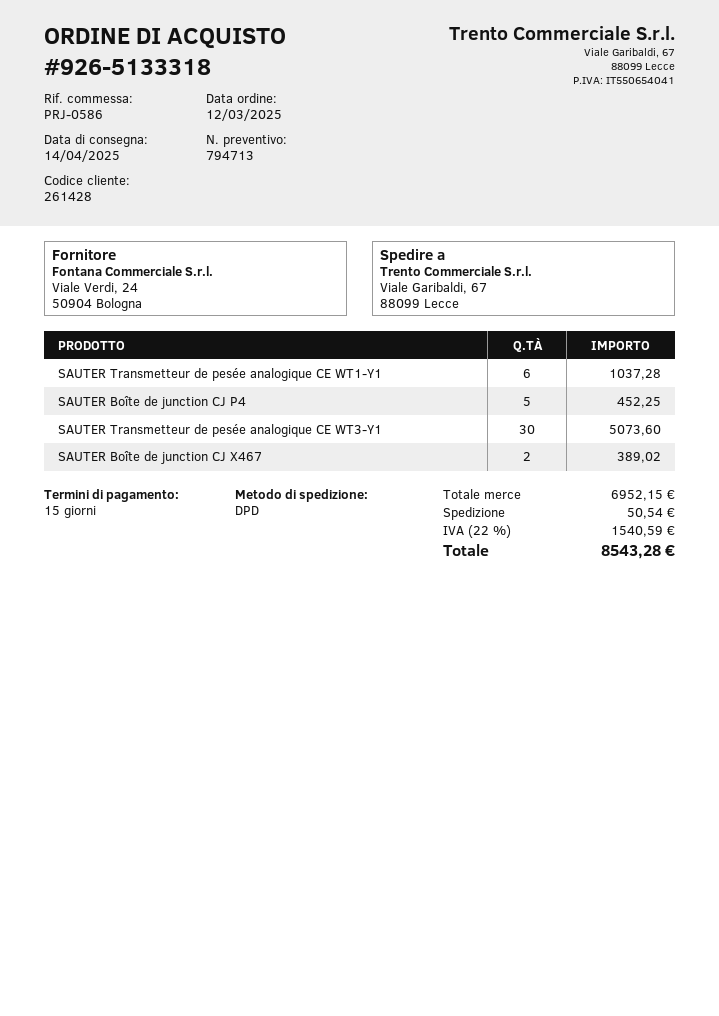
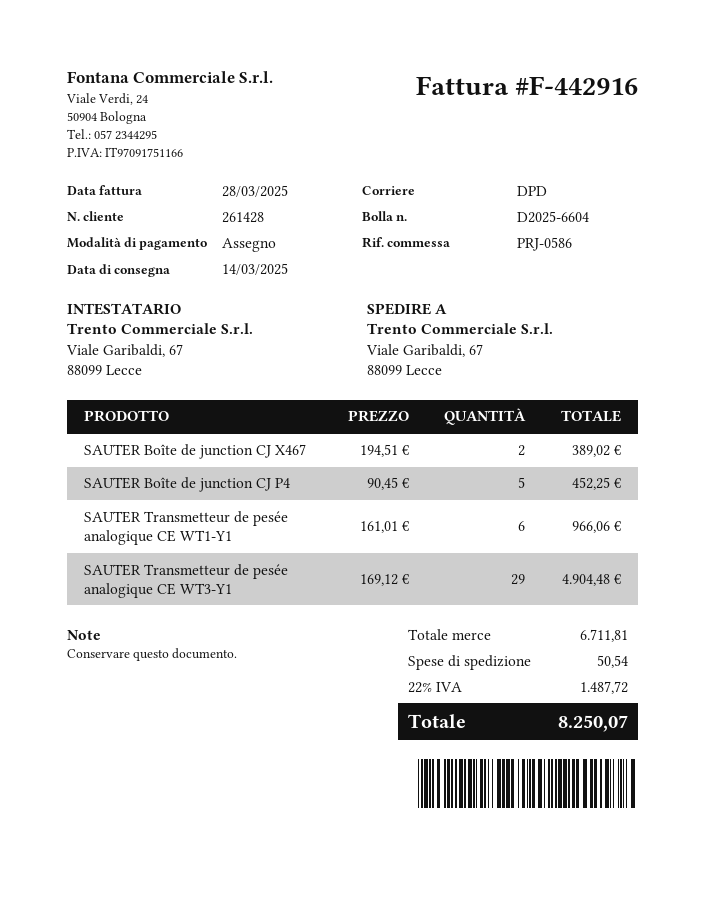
delivery date: 2025-04-14 -> 2025-03-14
SAUTER Transmetteur de pesée analogique CE WT1-Y1: 6 for 1037.28 -> 6 for 966.06
SAUTER Transmetteur de pesée analogique CE WT3-Y1: 30 for 5073.60 -> 29 for 4904.48
subtotal: 6952.15 -> 6711.81
tax: 22% = 1540.59 -> 22% = 1487.72
total: 8543.28 -> 8250.07

